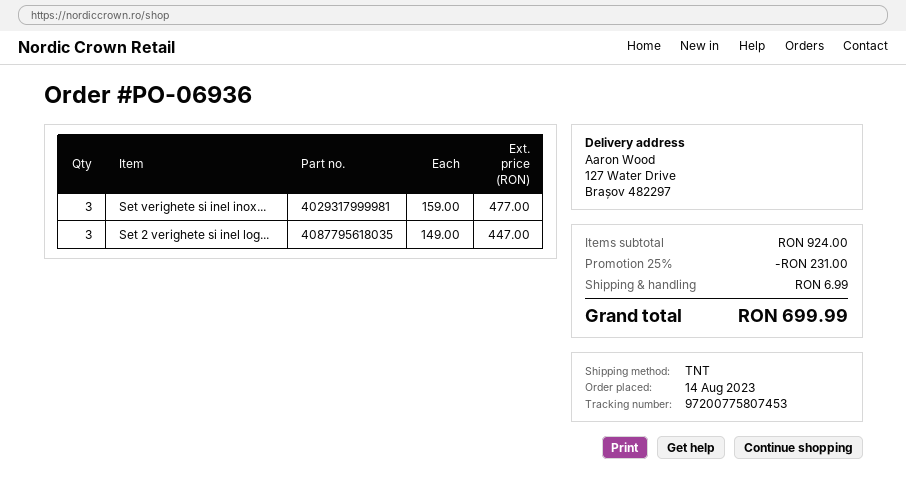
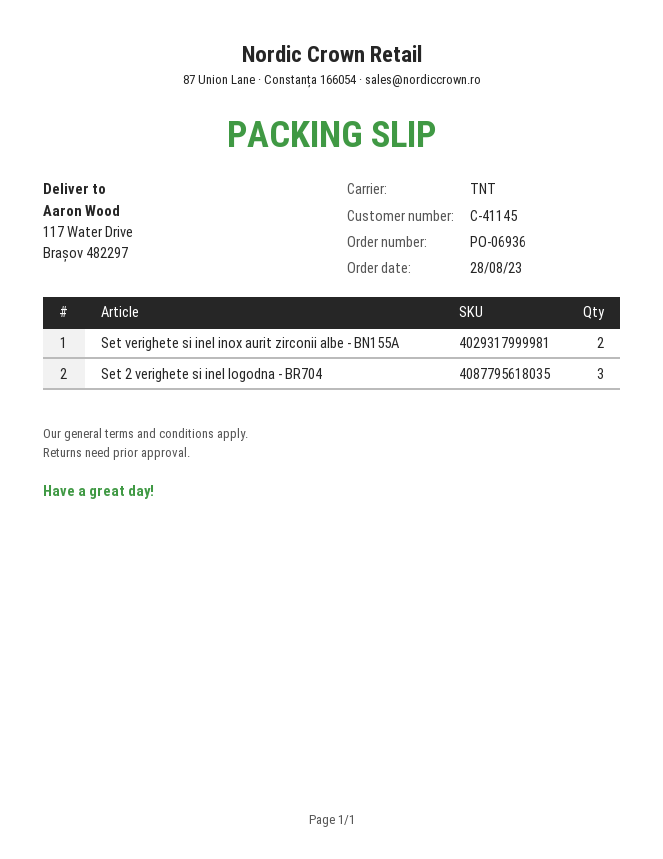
order date: 2023-08-14 -> 2023-08-28
ship to: 127 Water Drive, Brașov 482297 -> 117 Water Drive, Brașov 482297
Set verighete si inel inox...: 3 -> 2

